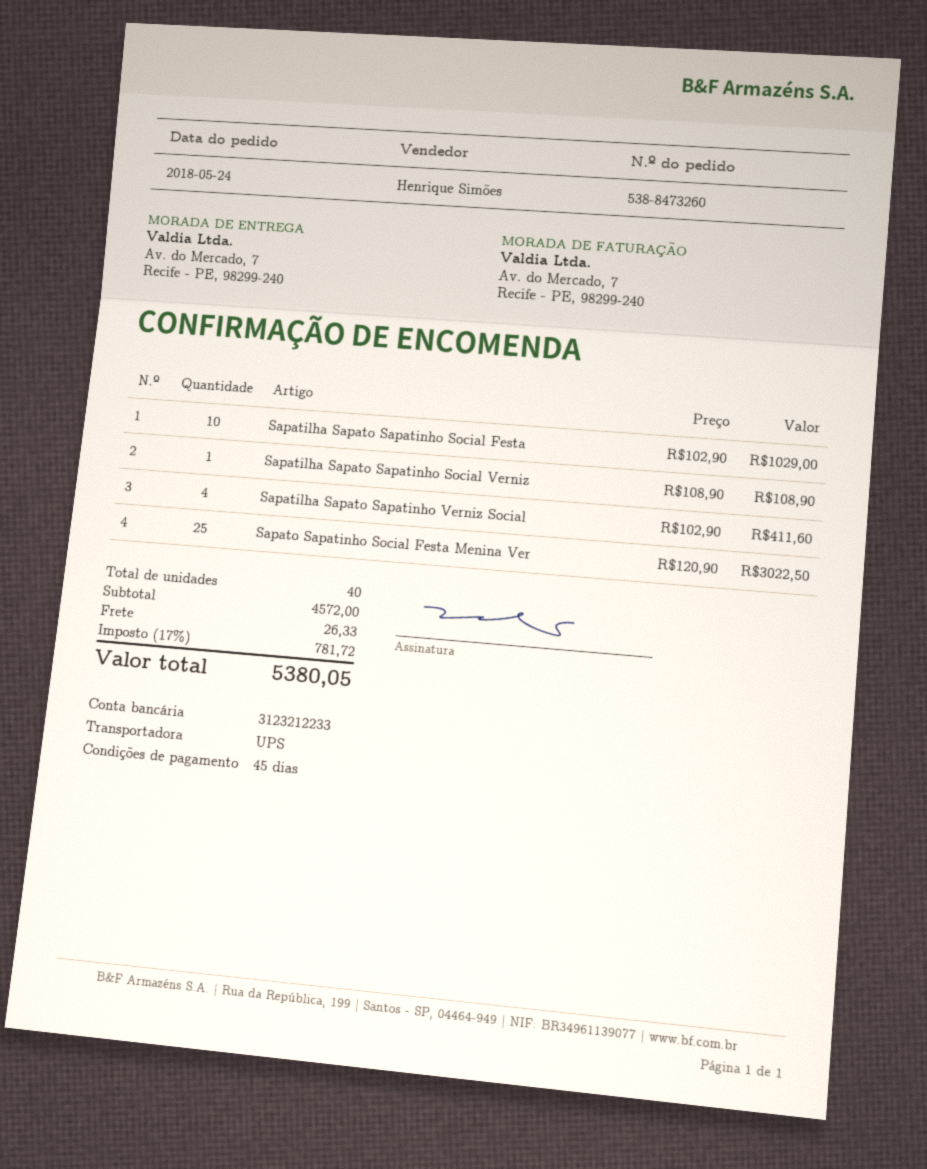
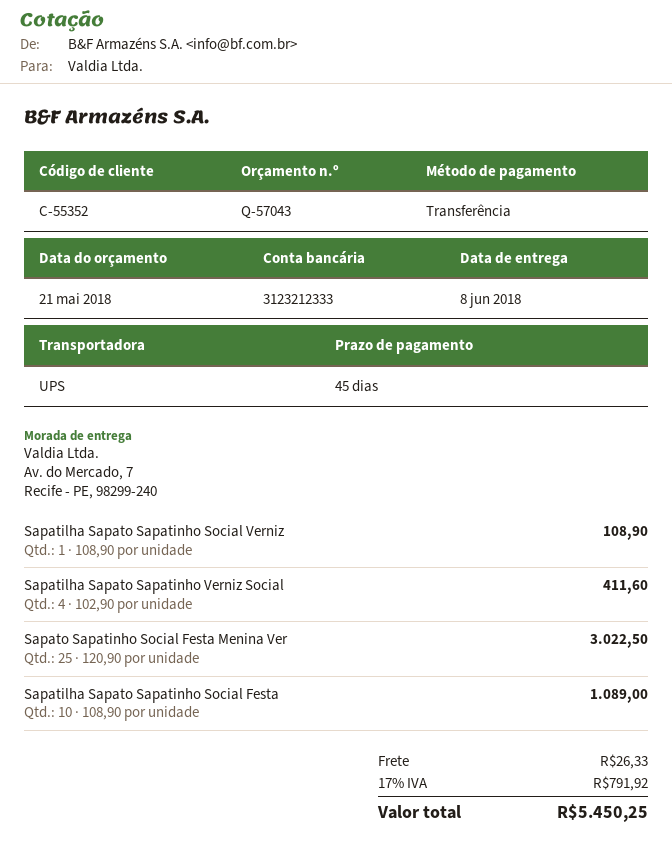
bank account: 3123212233 -> 3123212333
Sapatilha Sapato Sapatinho Social Festa: 10 x 102.90 = 1029.00 -> 10 x 108.90 = 1089.00
tax: 17% = 781.72 -> 17% = 791.92
total: 5380.05 -> 5450.25

